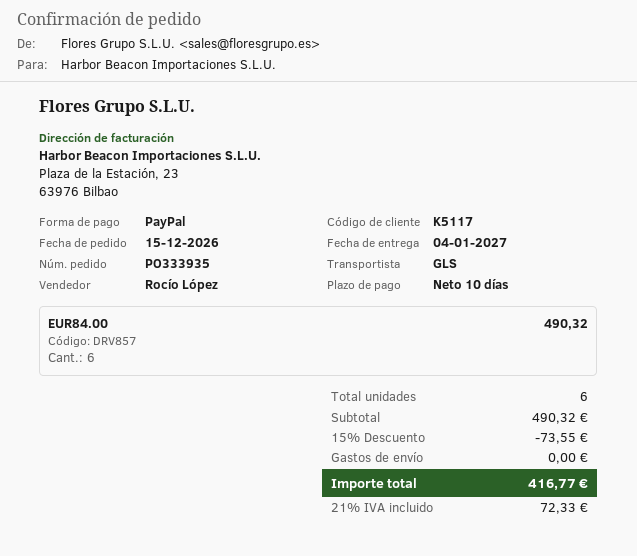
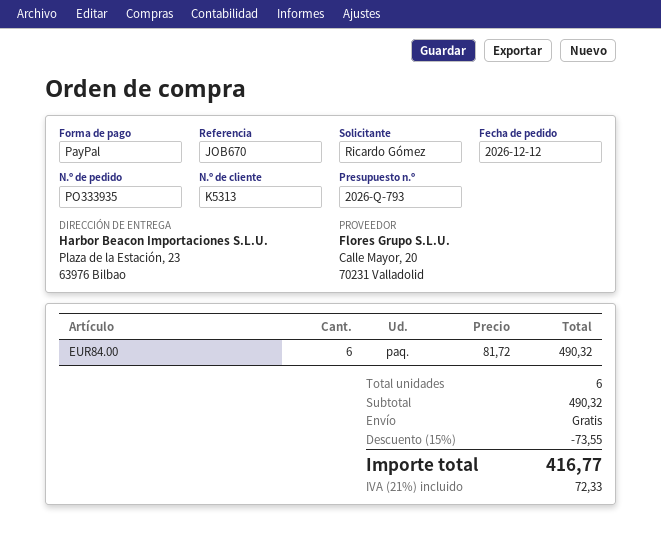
order date: 2026-12-15 -> 2026-12-12
customer number: K5117 -> K5313

